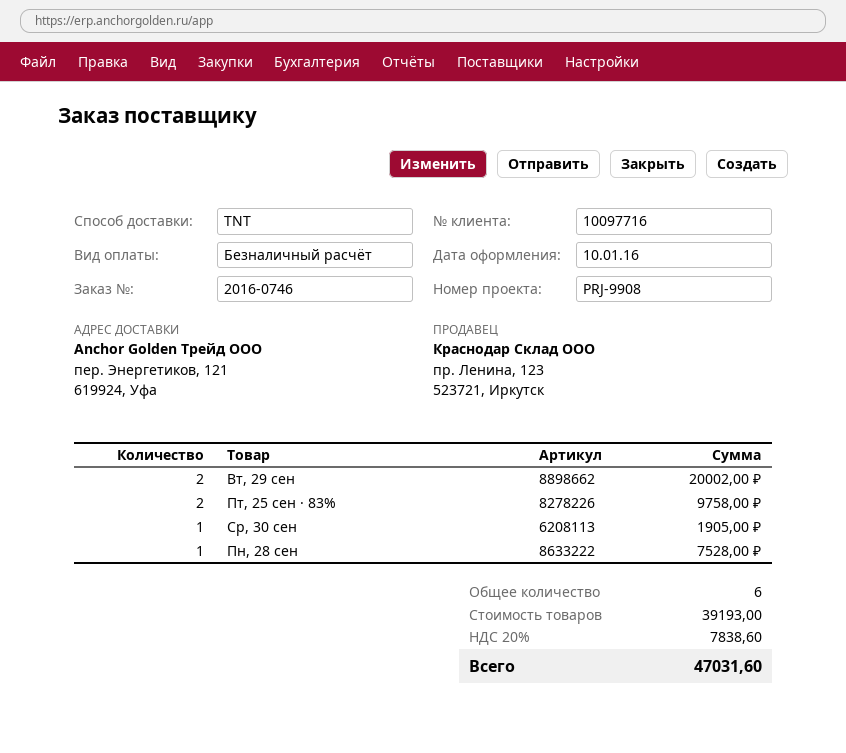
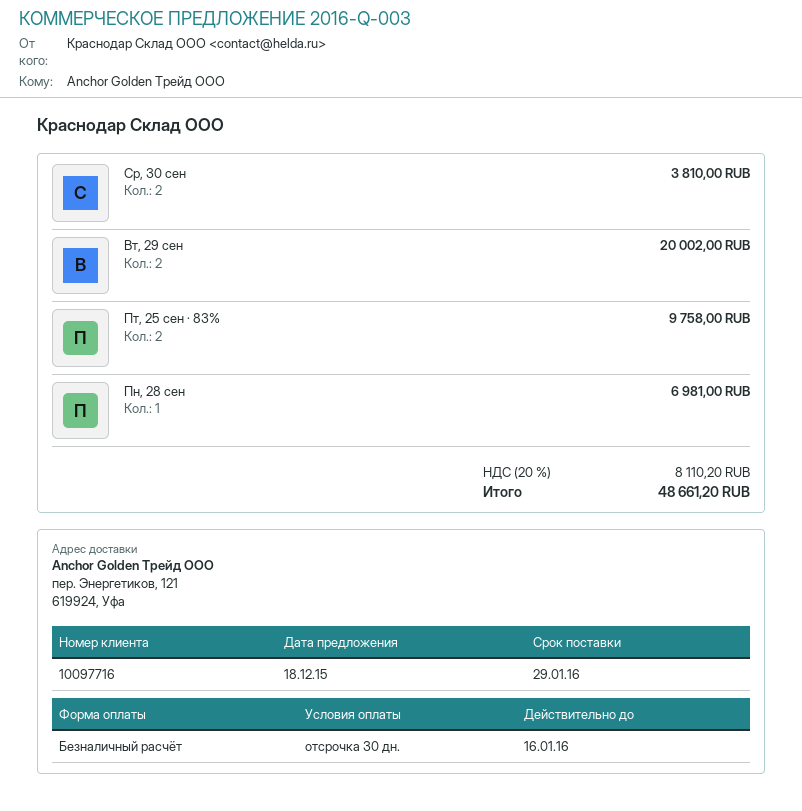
Ср, 30 сен: 1 for 1905.00 -> 2 for 3810.00
Пн, 28 сен: 1 for 7528.00 -> 1 for 6981.00
tax: 20% = 7838.60 -> 20% = 8110.20
total: 47031.60 -> 48661.20

